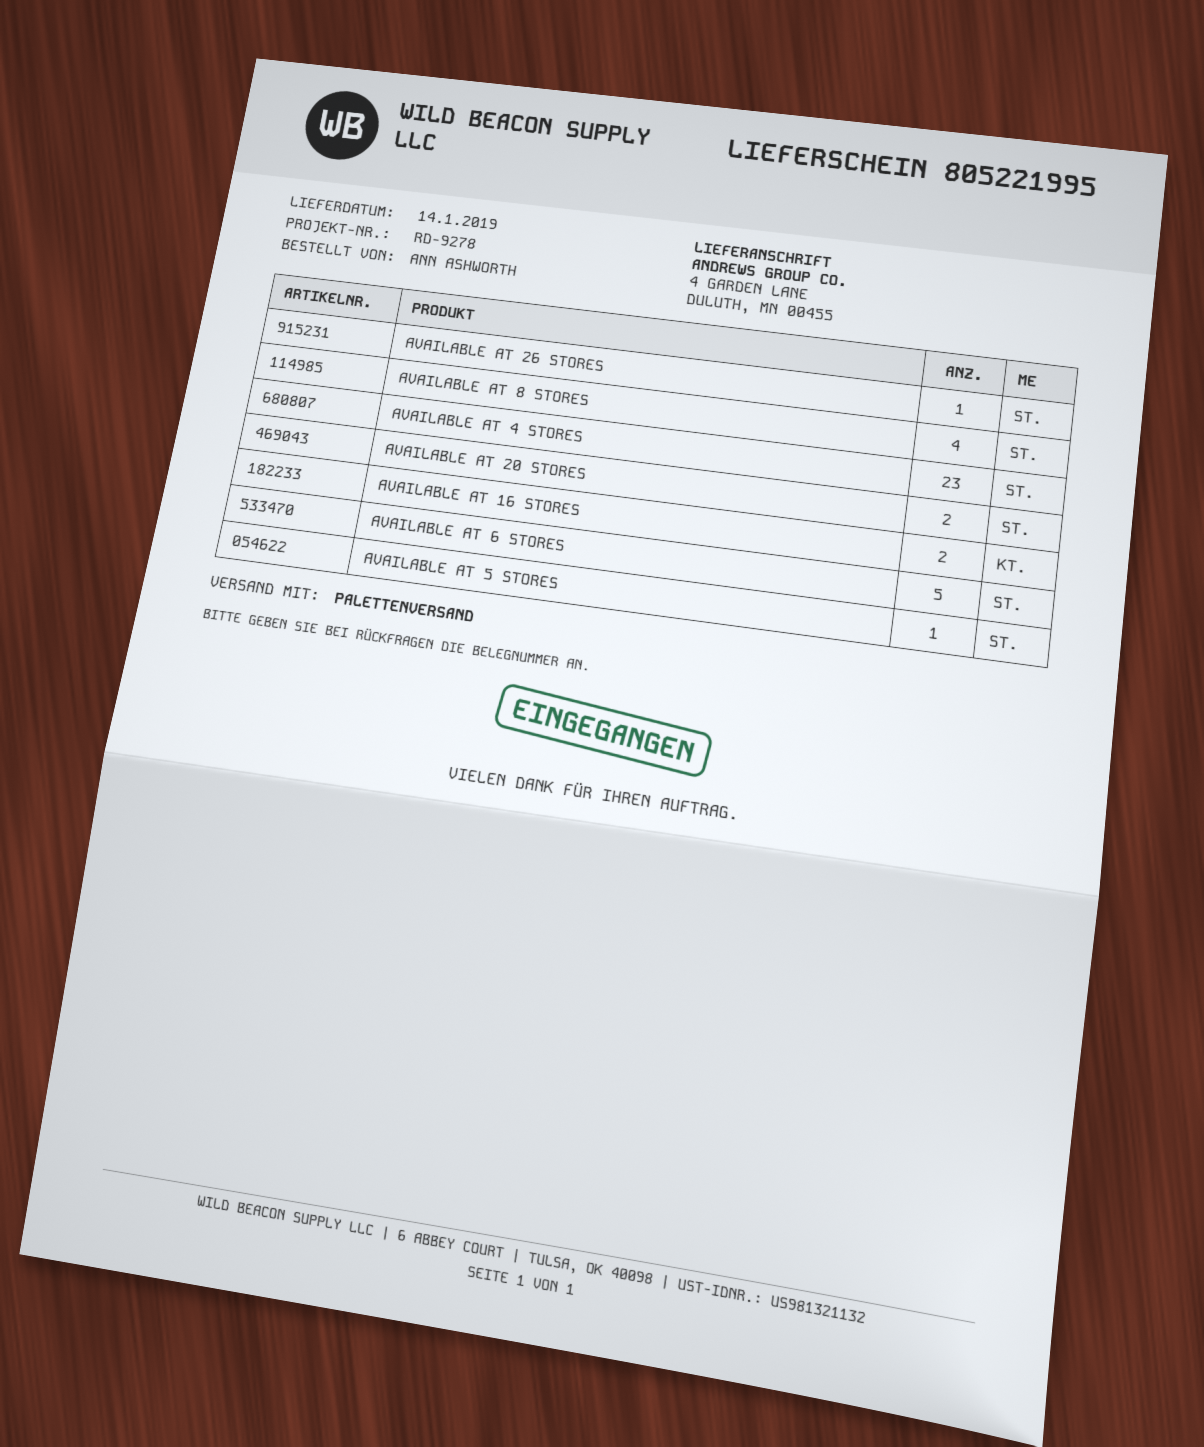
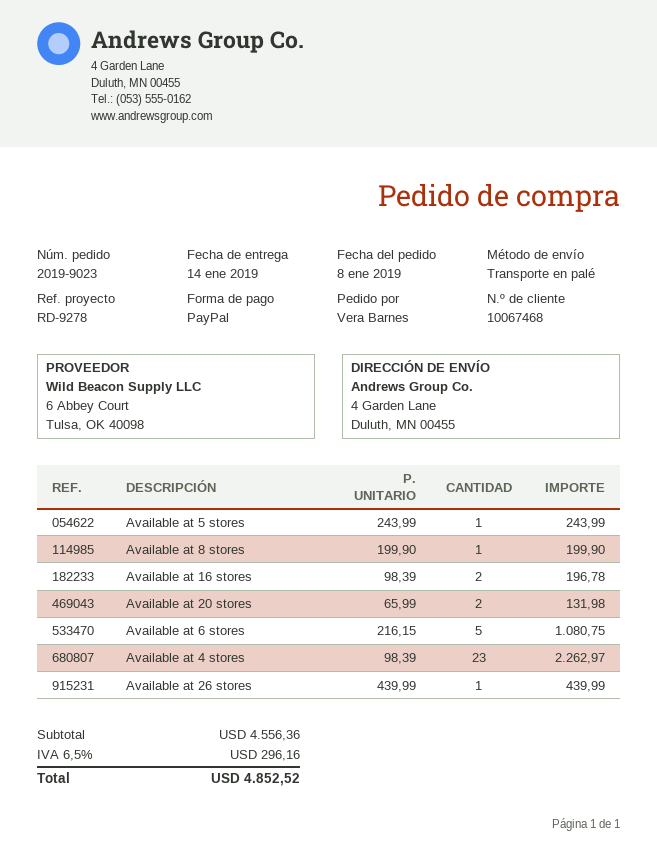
ordered by: ANN ASHWORTH -> Vera Barnes
AVAILABLE AT 8 STORES: 4 -> 1

